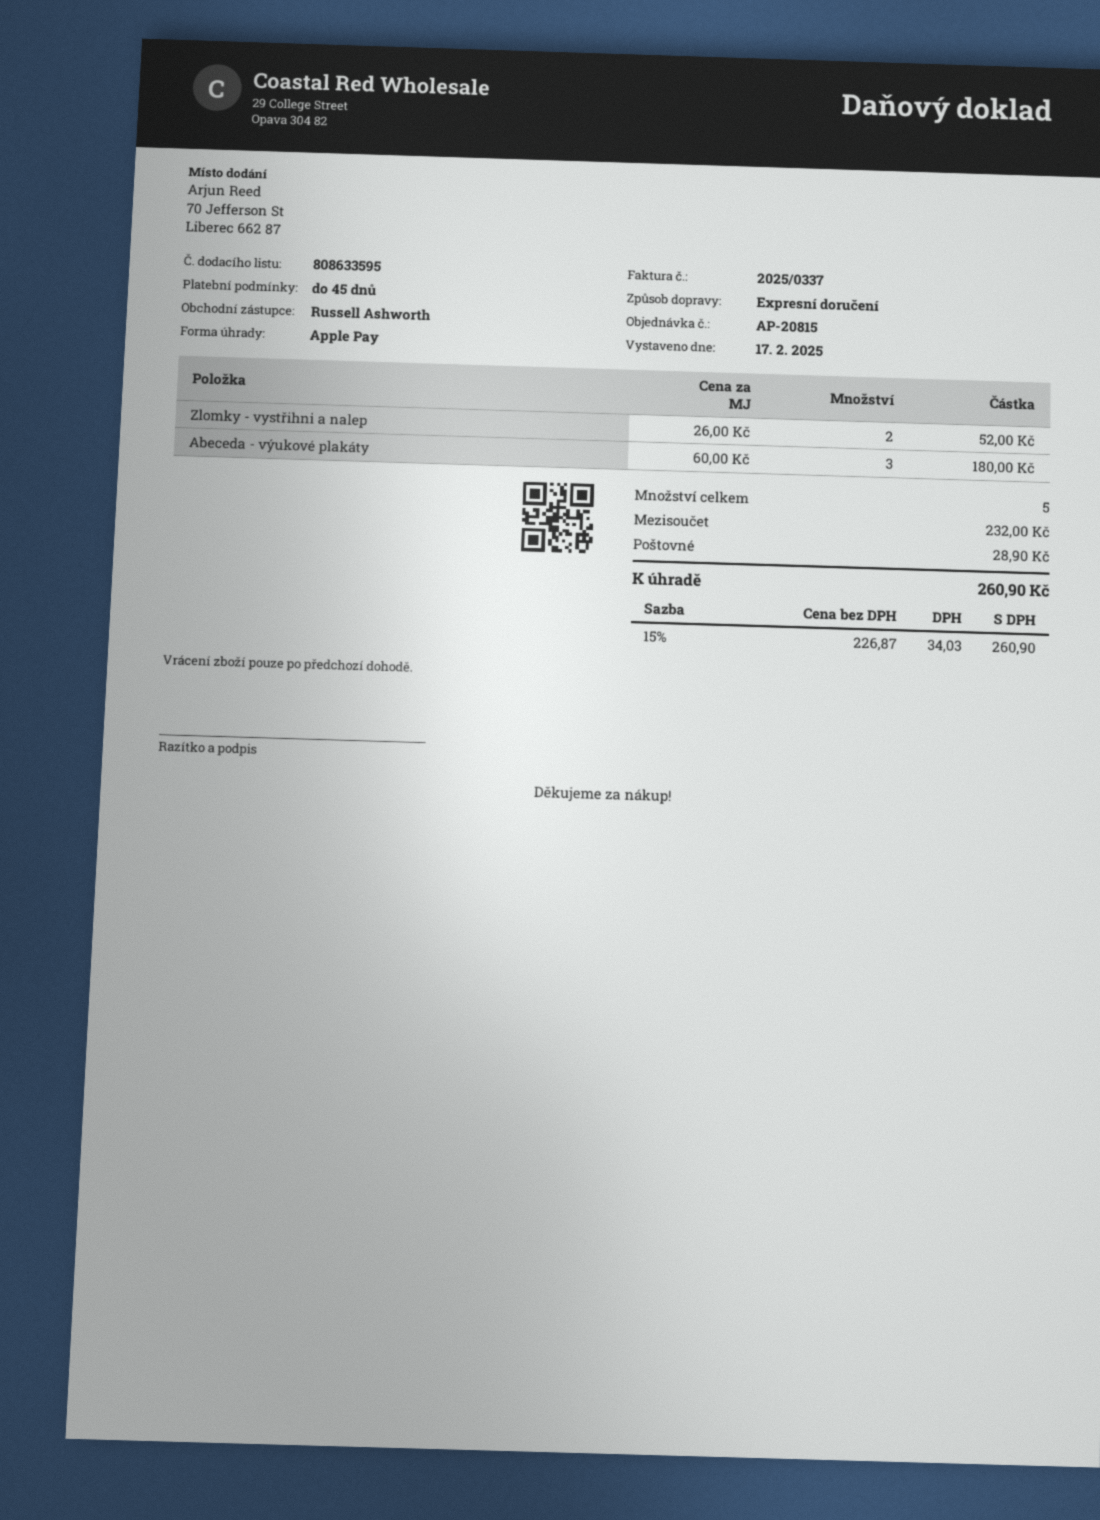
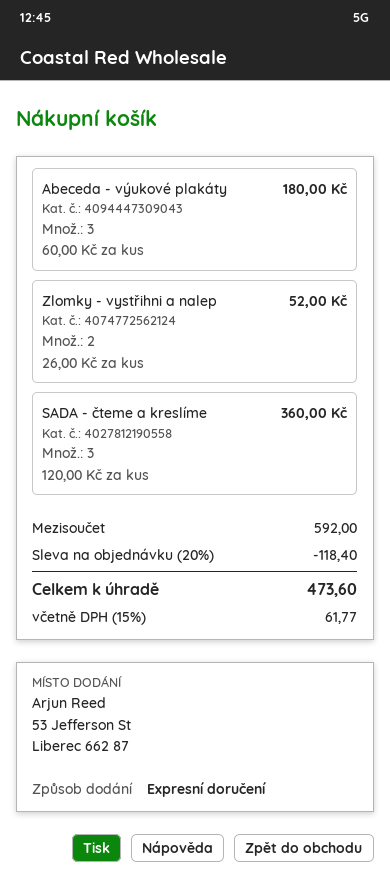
ship to: 70 Jefferson St, Liberec 662 87 -> 53 Jefferson St, Liberec 662 87
SADA - čteme a kreslíme: none -> 3 x 120.00 = 360.00
subtotal: 232.00 -> 592.00
discount: none -> 20% = 118.40
shipping: 28.90 -> none
tax: 15% = 34.03 -> 15% = 61.77
total: 260.90 -> 473.60

